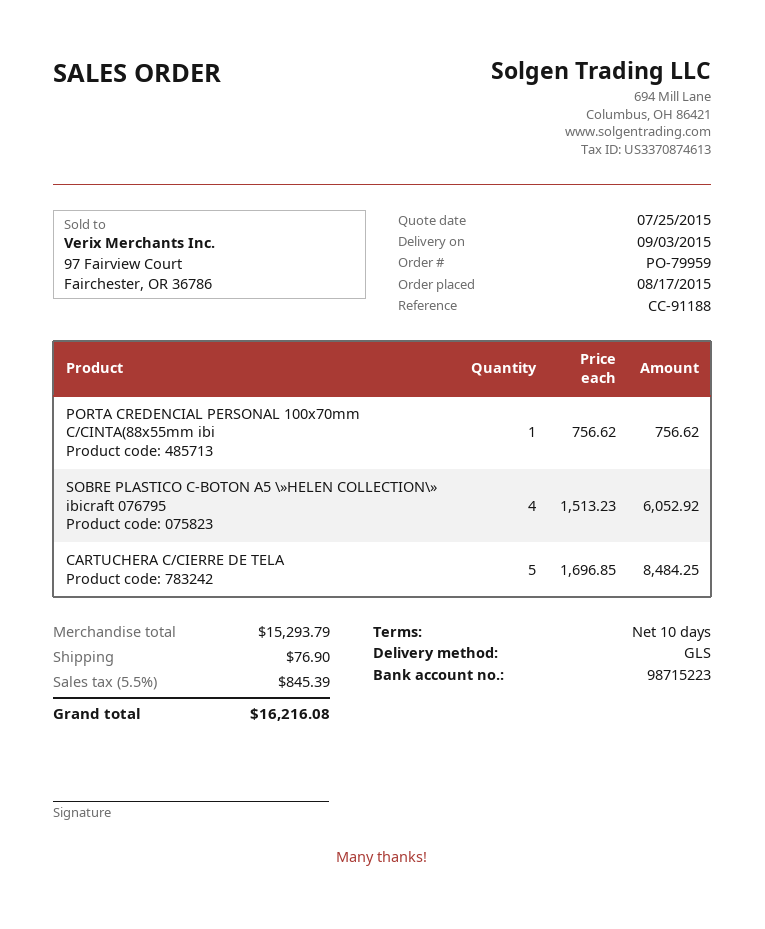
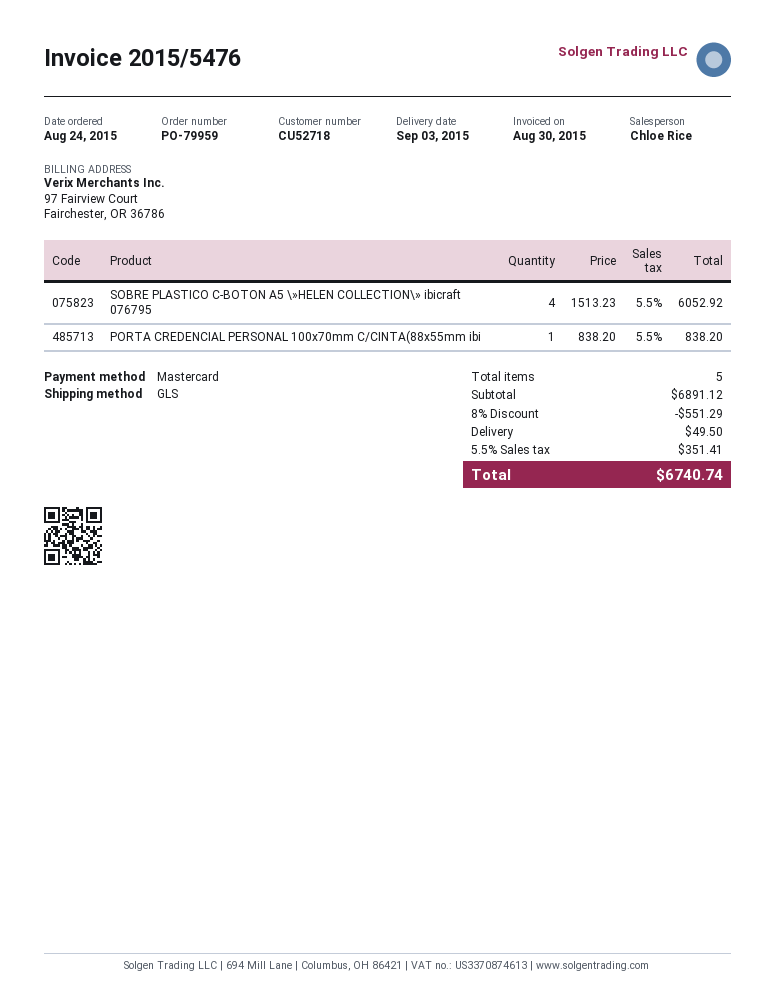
order date: 2015-08-17 -> 2015-08-24
PORTA CREDENCIAL PERSONAL 100x70mm C/CINTA(88x55mm ibi: 1 x 756.62 = 756.62 -> 1 x 838.20 = 838.20
CARTUCHERA C/CIERRE DE TELA: 5 x 1696.85 = 8484.25 -> none
subtotal: 15293.79 -> 6891.12
discount: none -> 8% = 551.29
shipping: 76.90 -> 49.50
tax: 5.5% = 845.39 -> 5.5% = 351.41
total: 16216.08 -> 6740.74

